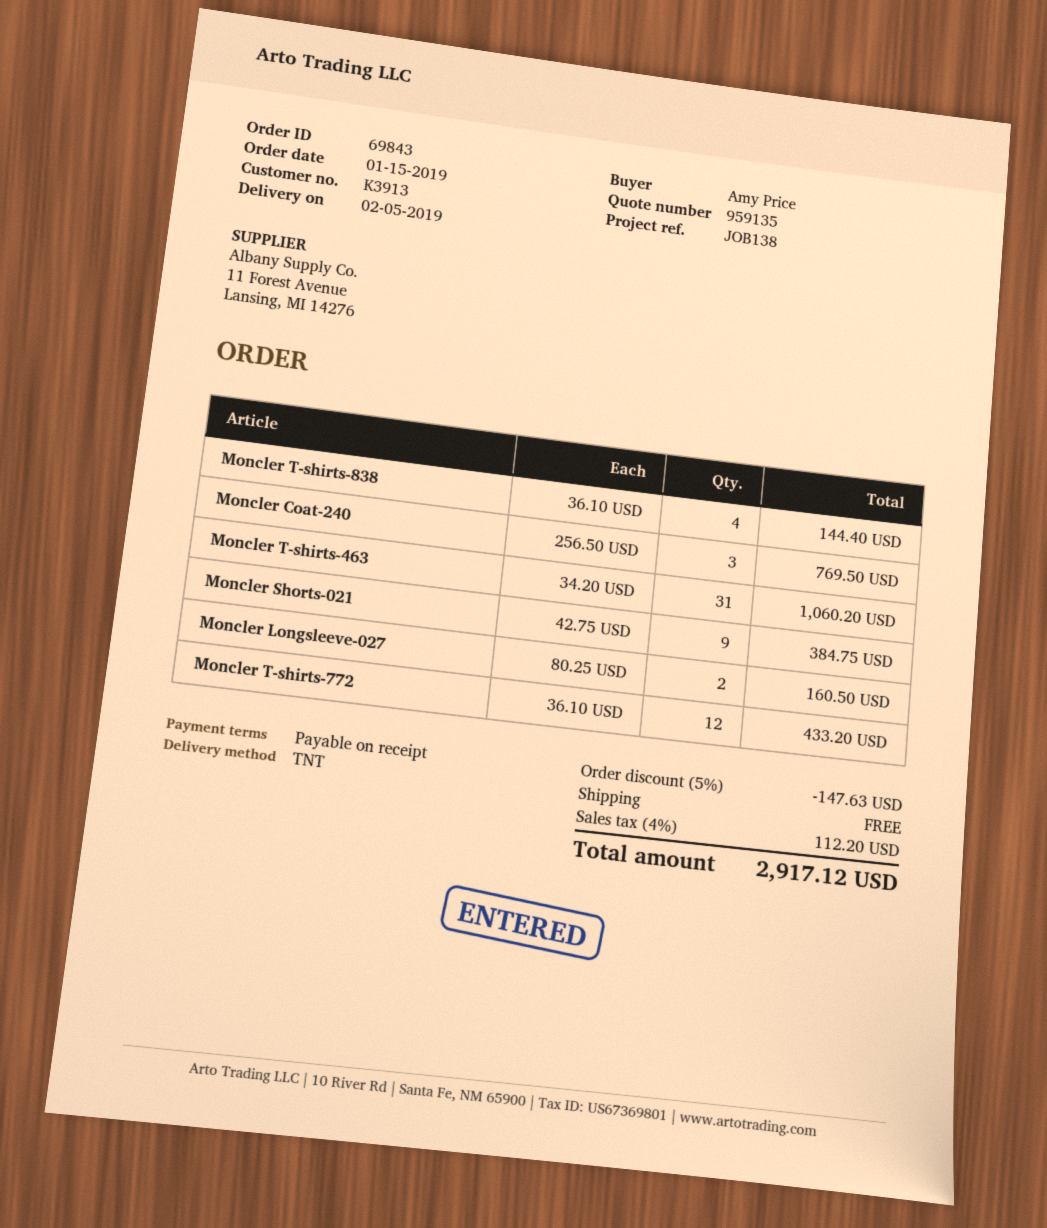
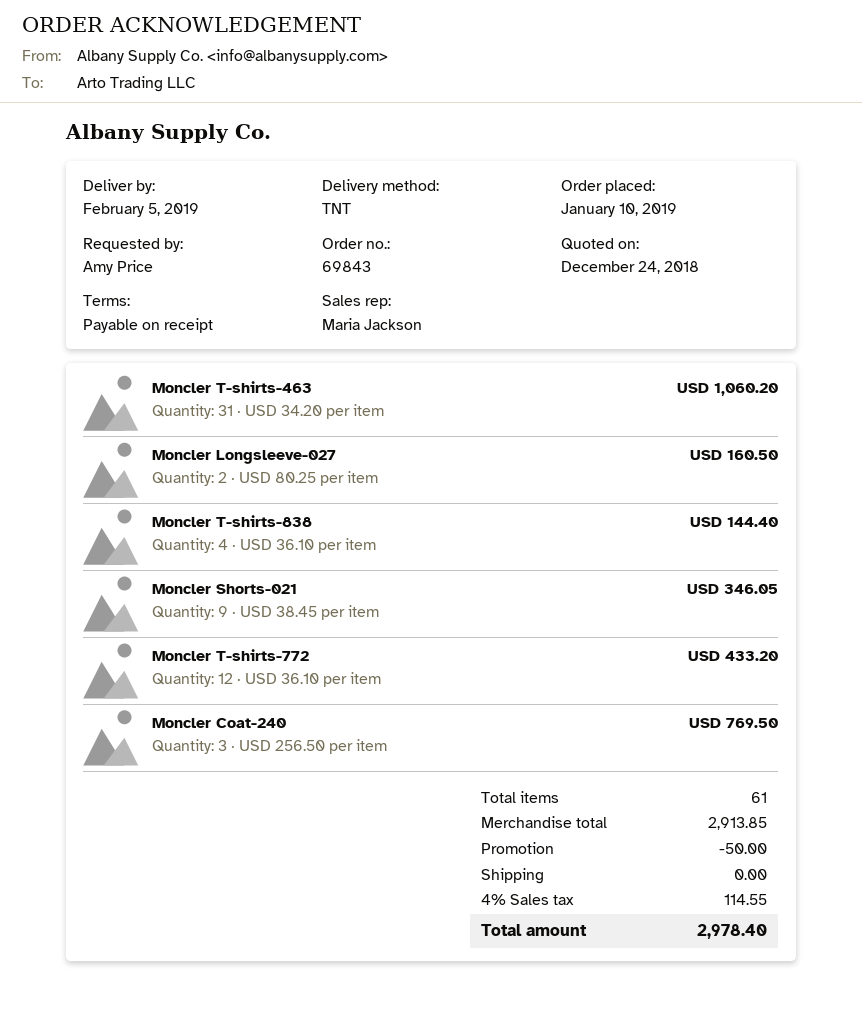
order date: 2019-01-15 -> 2019-01-10
Moncler Shorts-021: 9 x 42.75 = 384.75 -> 9 x 38.45 = 346.05
discount: 147.63 -> 50.00
tax: 4% = 112.20 -> 4% = 114.55
total: 2917.12 -> 2978.40

